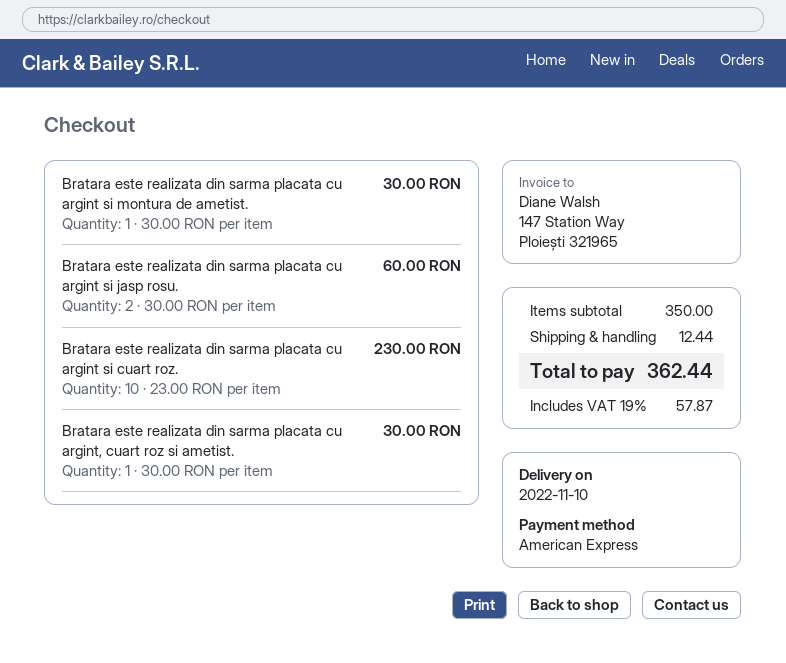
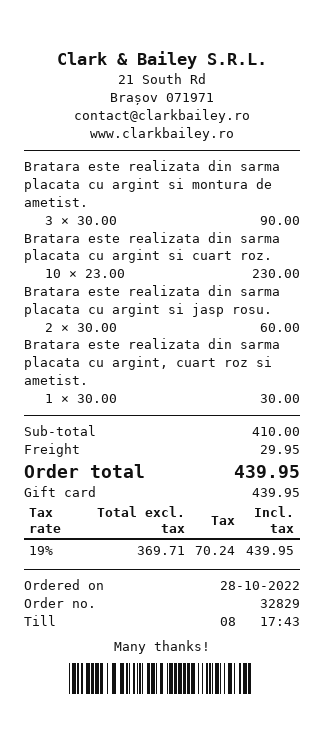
payment method: American Express -> gift card
Bratara este realizata din sarma placata cu argint si montura de ametist.: 1 x 30.00 = 30.00 -> 3 x 30.00 = 90.00
subtotal: 350.00 -> 410.00
shipping: 12.44 -> 29.95
tax: 19% = 57.87 -> 19% = 70.24
total: 362.44 -> 439.95

